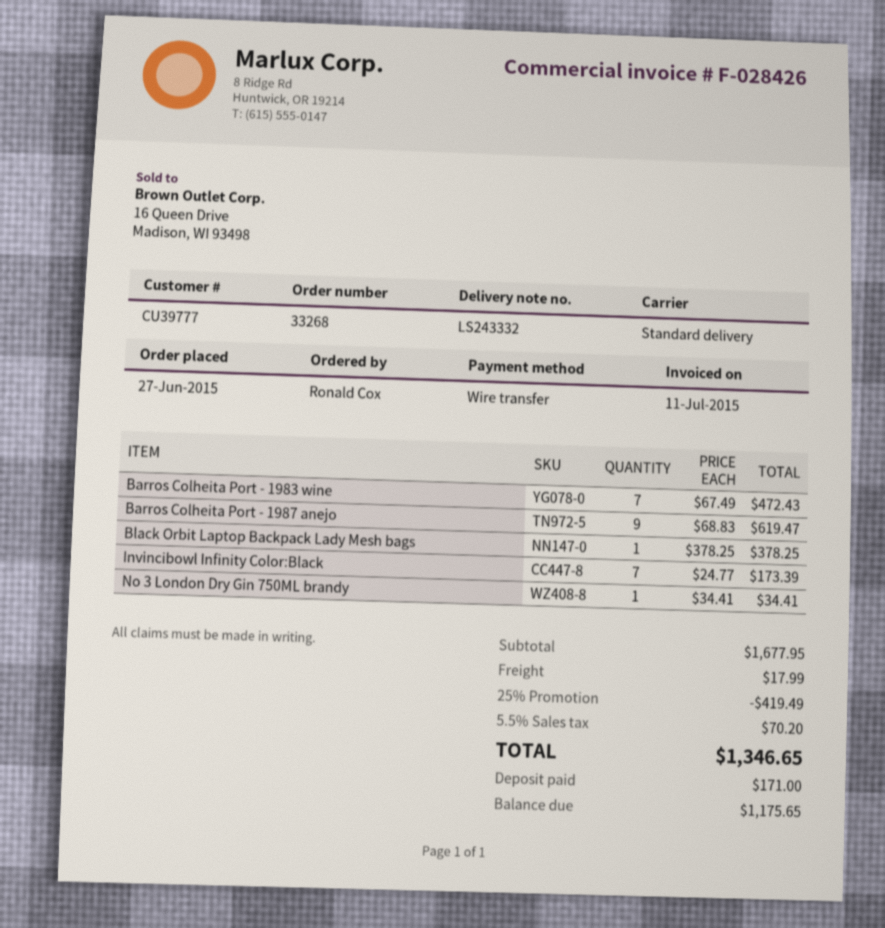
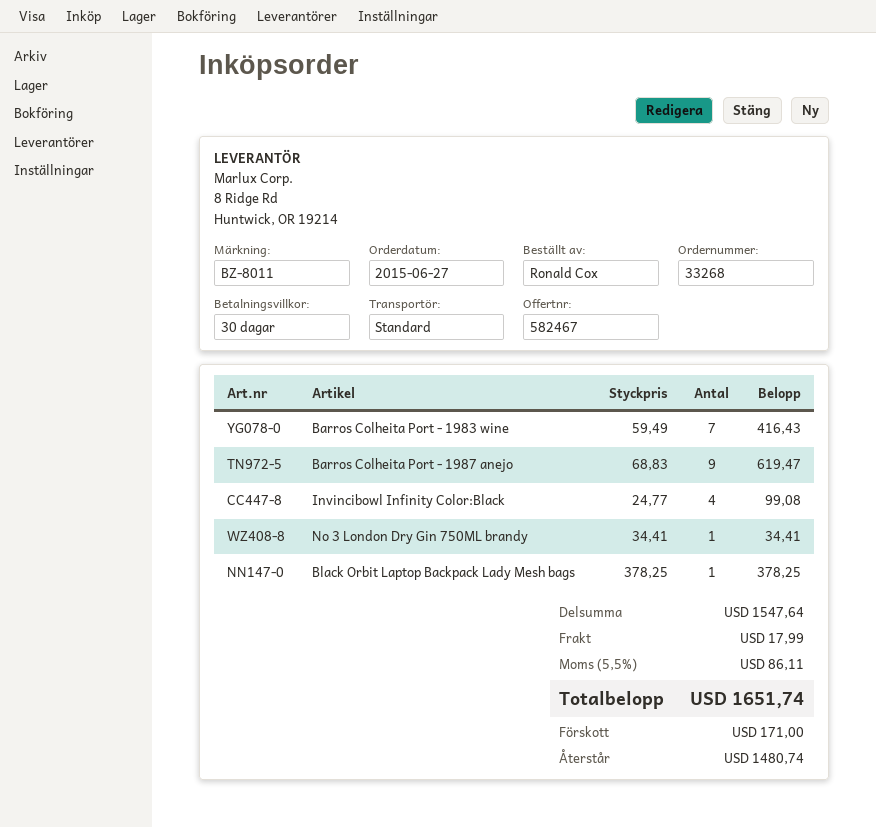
Barros Colheita Port - 1983 wine: 7 x 67.49 = 472.43 -> 7 x 59.49 = 416.43
Invincibowl Infinity Color:Black: 7 x 24.77 = 173.39 -> 4 x 24.77 = 99.08
subtotal: 1677.95 -> 1547.64
discount: 25% = 419.49 -> none
tax: 5.5% = 70.20 -> 5.5% = 86.11
total: 1346.65 -> 1651.74
balance: 1175.65 -> 1480.74

